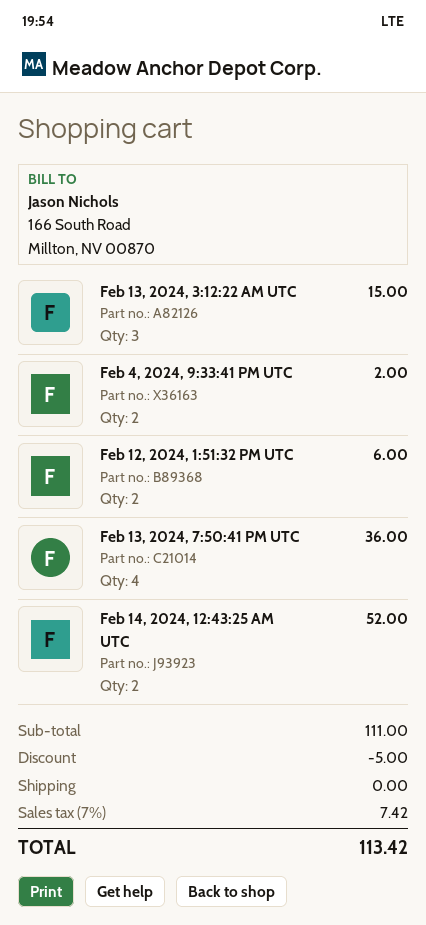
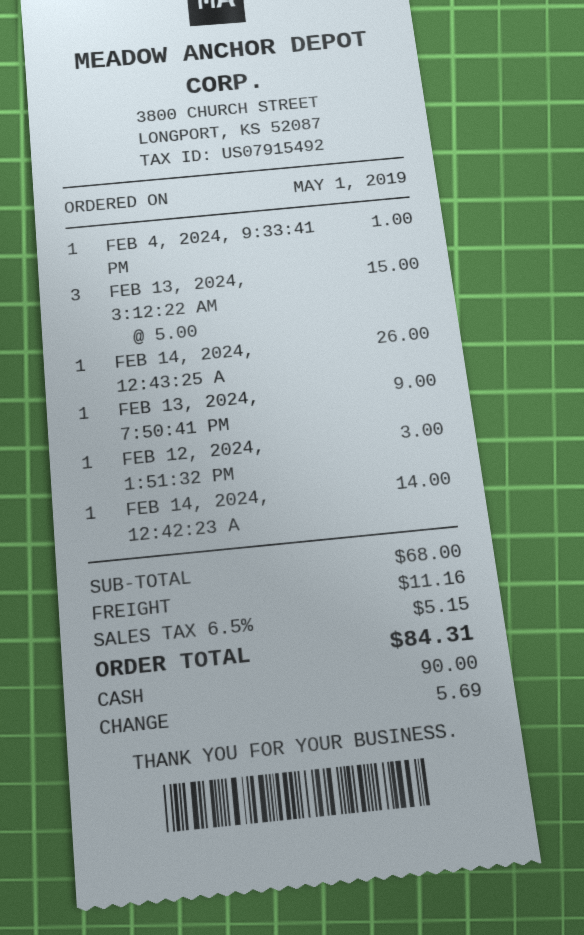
Feb 4, 2024, 9:33:41 PM UTC: 2 for 2.00 -> 1 for 1.00
Feb 12, 2024, 1:51:32 PM UTC: 2 for 6.00 -> 1 for 3.00
Feb 13, 2024, 7:50:41 PM UTC: 4 for 36.00 -> 1 for 9.00
Feb 14, 2024, 12:43:25 AM UTC: 2 for 52.00 -> 1 for 26.00
FEB 14, 2024, 12:42:23 A: none -> 1 for 14.00
subtotal: 111.00 -> 68.00
discount: 5.00 -> none
shipping: 0.00 -> 11.16
tax: 7% = 7.42 -> 6.5% = 5.15
total: 113.42 -> 84.31

